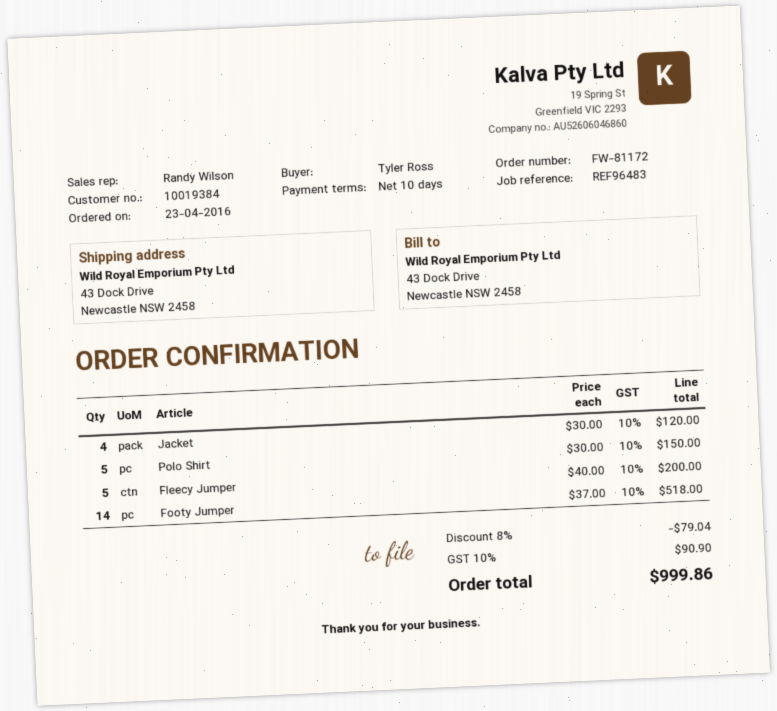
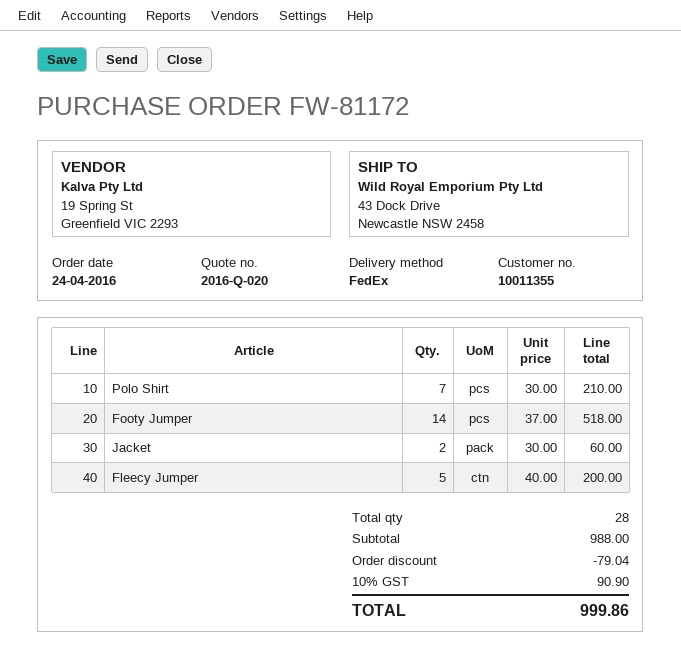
order date: 2016-04-23 -> 2016-04-24
customer number: 10019384 -> 10011355
Jacket: 4 x 30.00 = 120.00 -> 2 x 30.00 = 60.00
Polo Shirt: 5 x 30.00 = 150.00 -> 7 x 30.00 = 210.00

